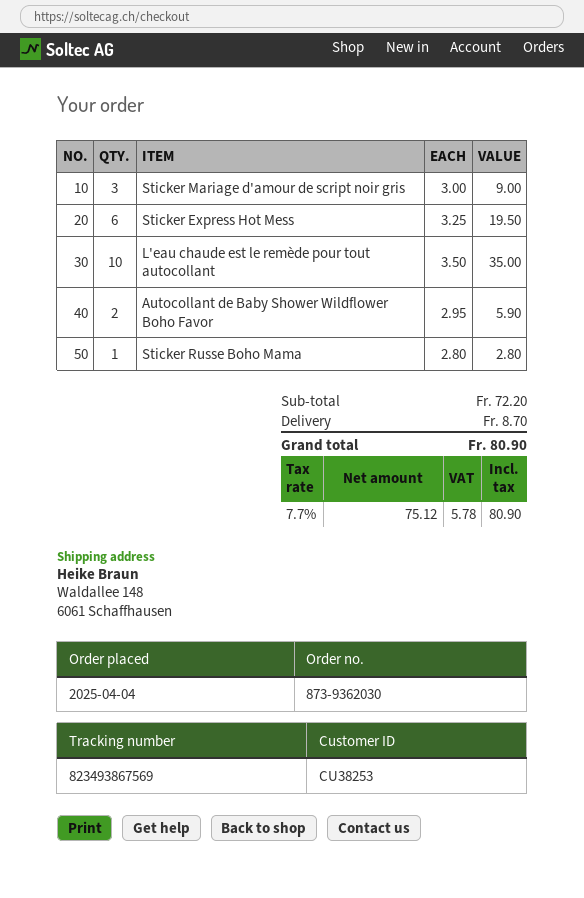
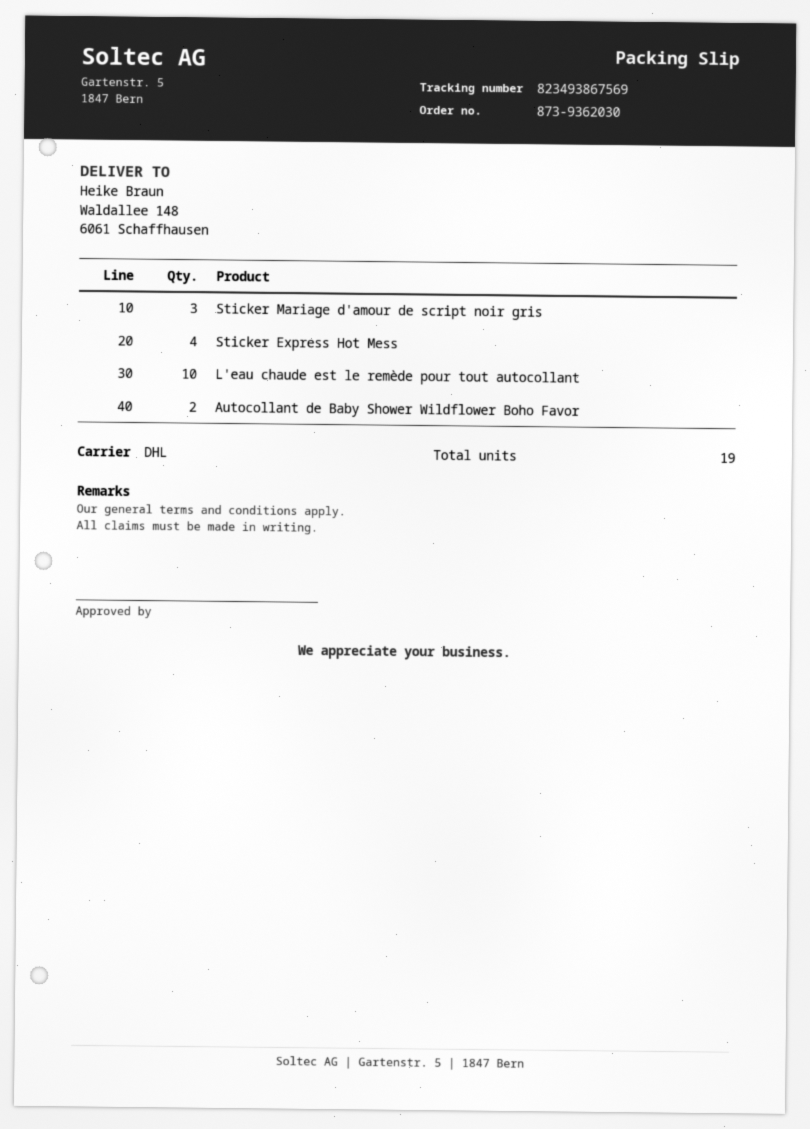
Sticker Express Hot Mess: 6 -> 4
Sticker Russe Boho Mama: 1 -> none

